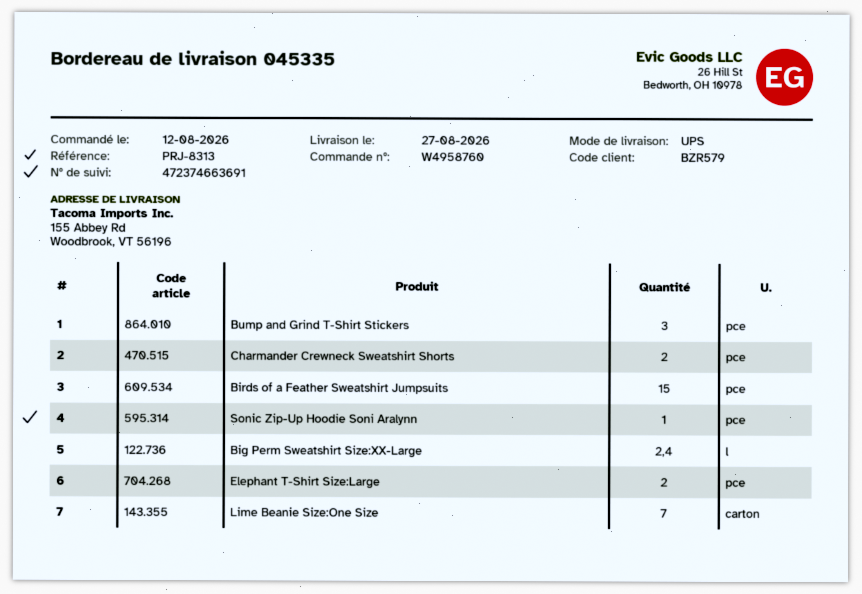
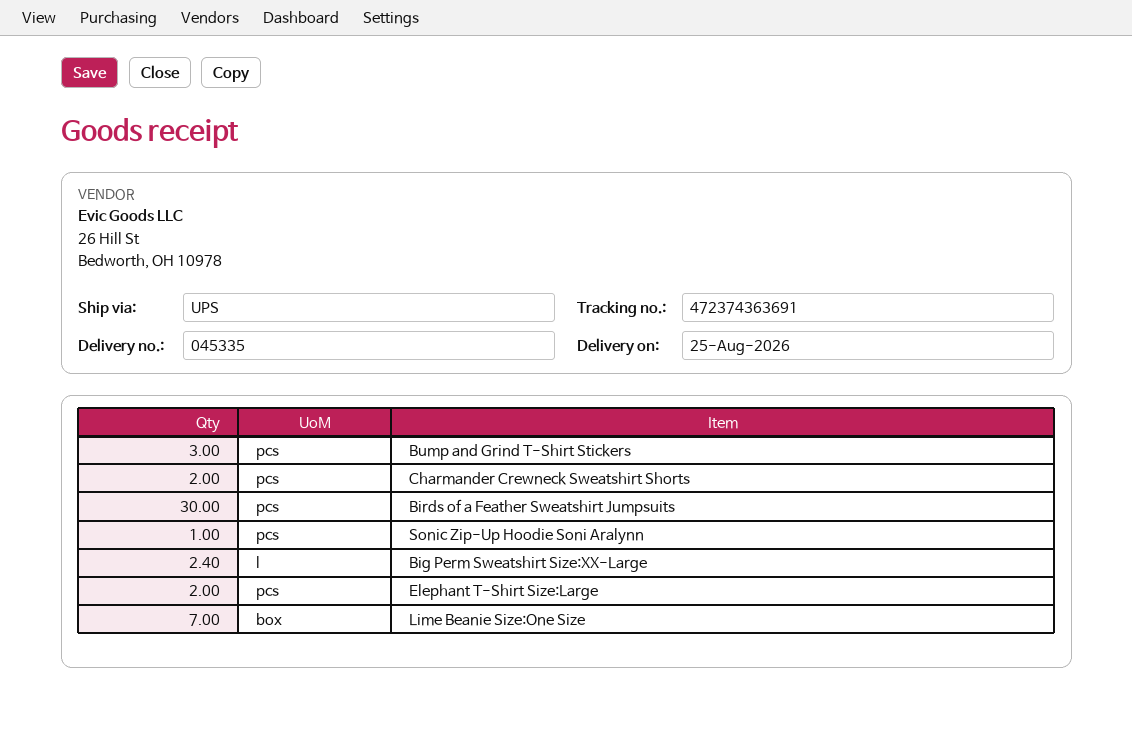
delivery date: 2026-08-27 -> 2026-08-25
tracking number: 472374663691 -> 472374363691
Birds of a Feather Sweatshirt Jumpsuits: 15 -> 30

